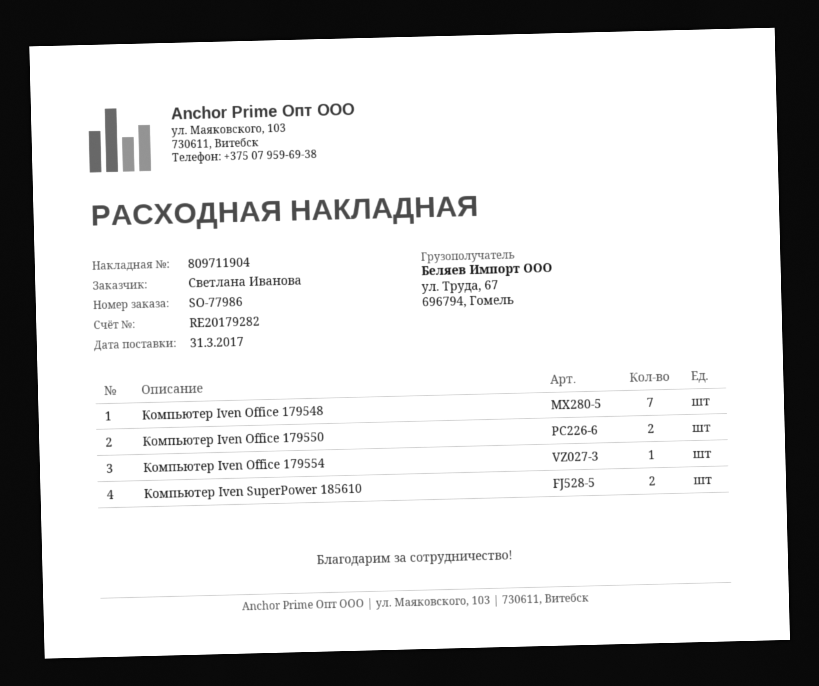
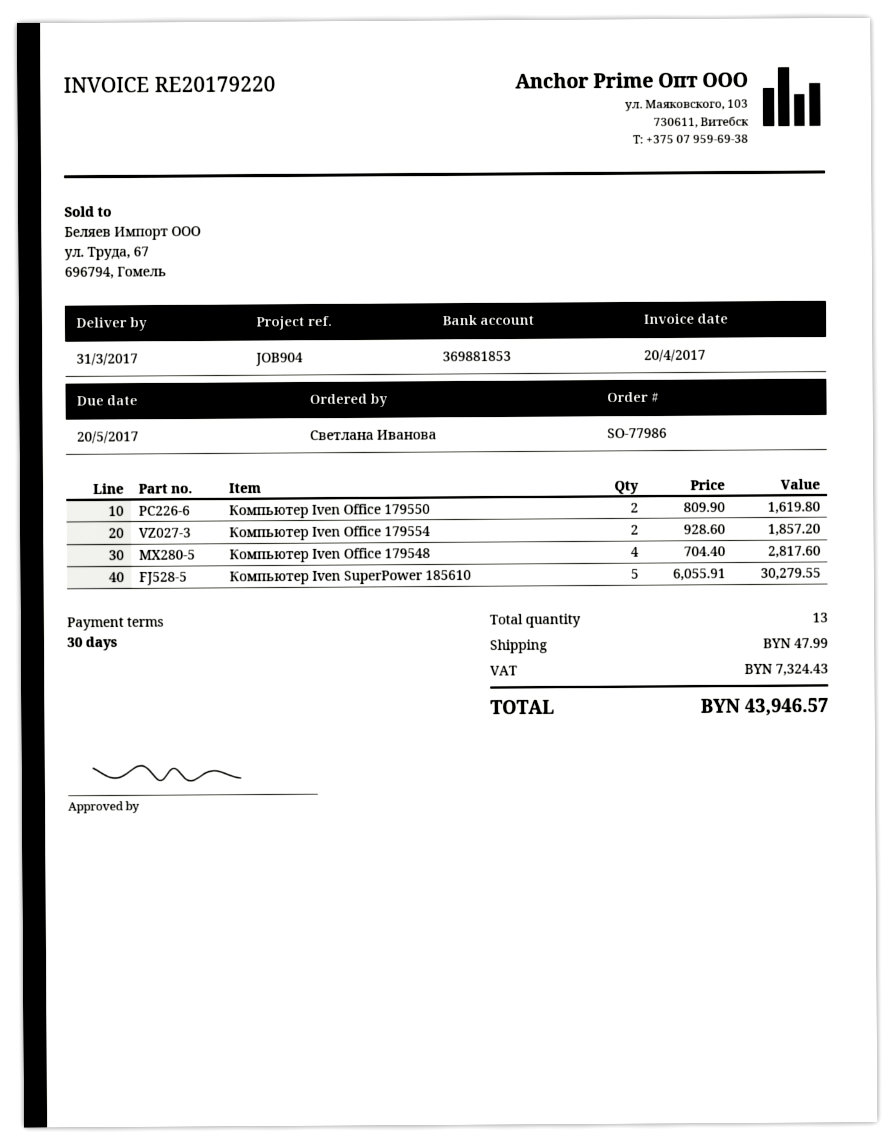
invoice number: RE20179282 -> RE20179220
Компьютер Iven Office 179548: 7 -> 4
Компьютер Iven Office 179554: 1 -> 2
Компьютер Iven SuperPower 185610: 2 -> 5

